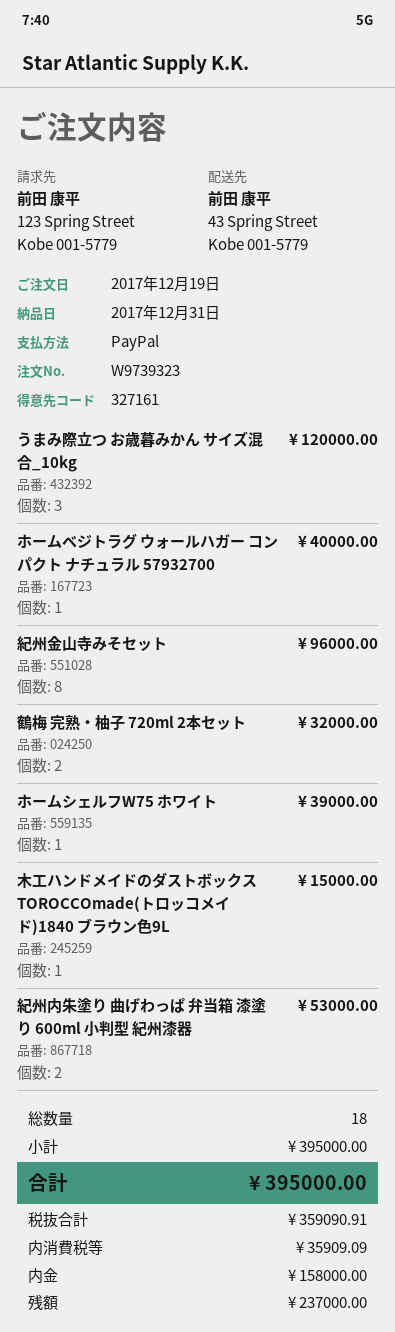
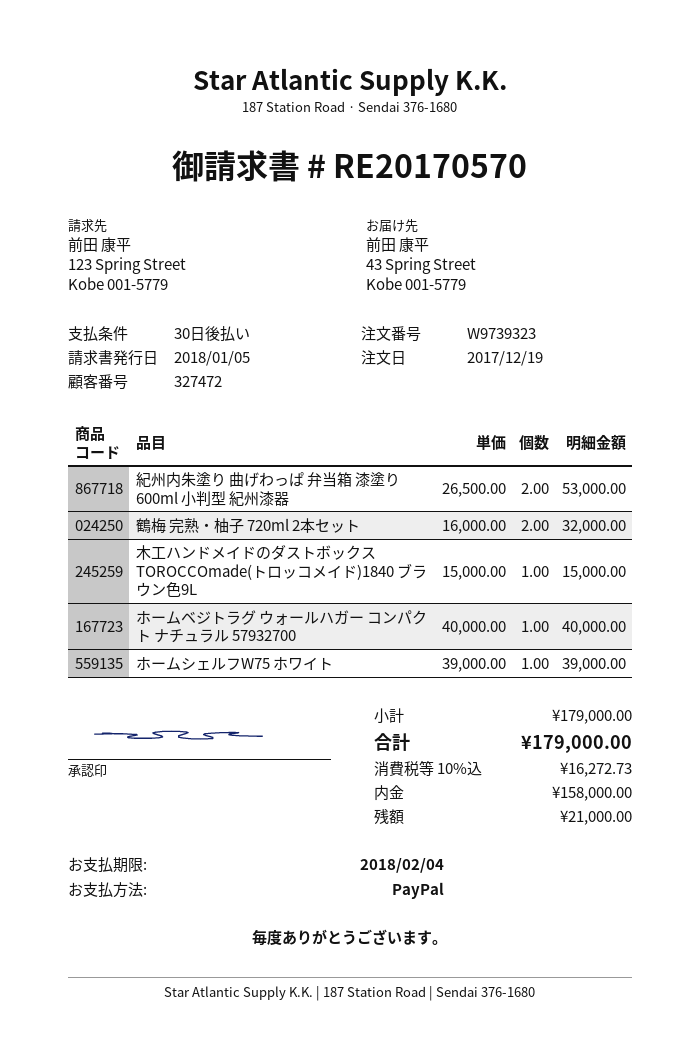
customer number: 327161 -> 327472
うまみ際立つ お歳暮みかん サイズ混合_10kg: 3 for 120000.00 -> none
紀州金山寺みそセット: 8 for 96000.00 -> none
subtotal: 395000.00 -> 179000.00
tax: 35909.09 -> 16272.73
total: 395000.00 -> 179000.00
balance: 237000.00 -> 21000.00

